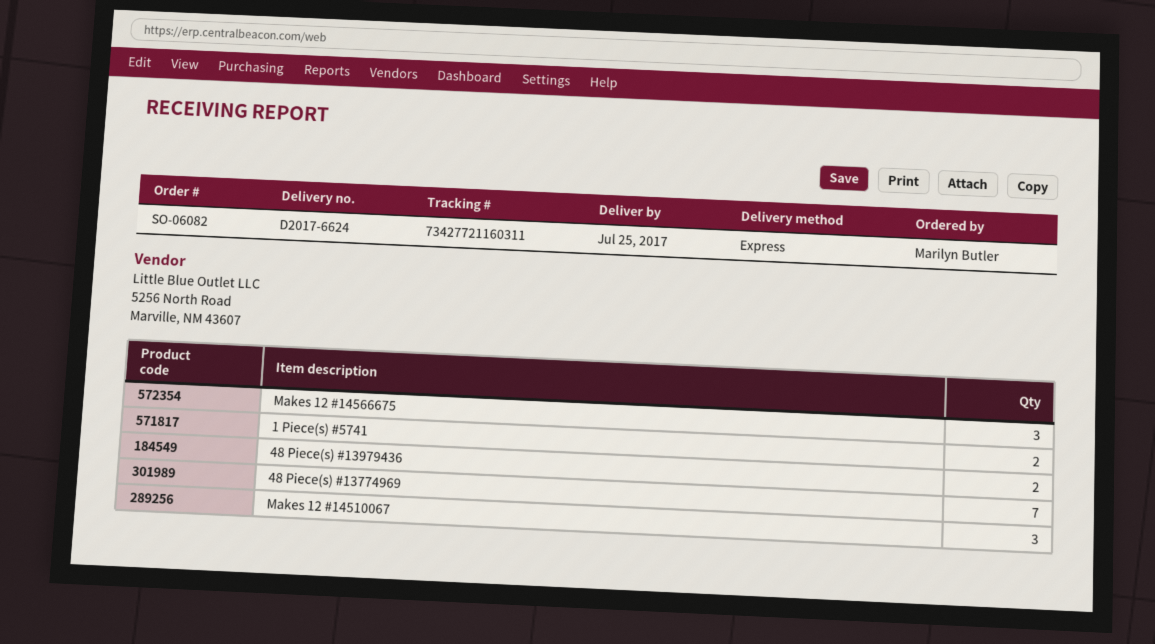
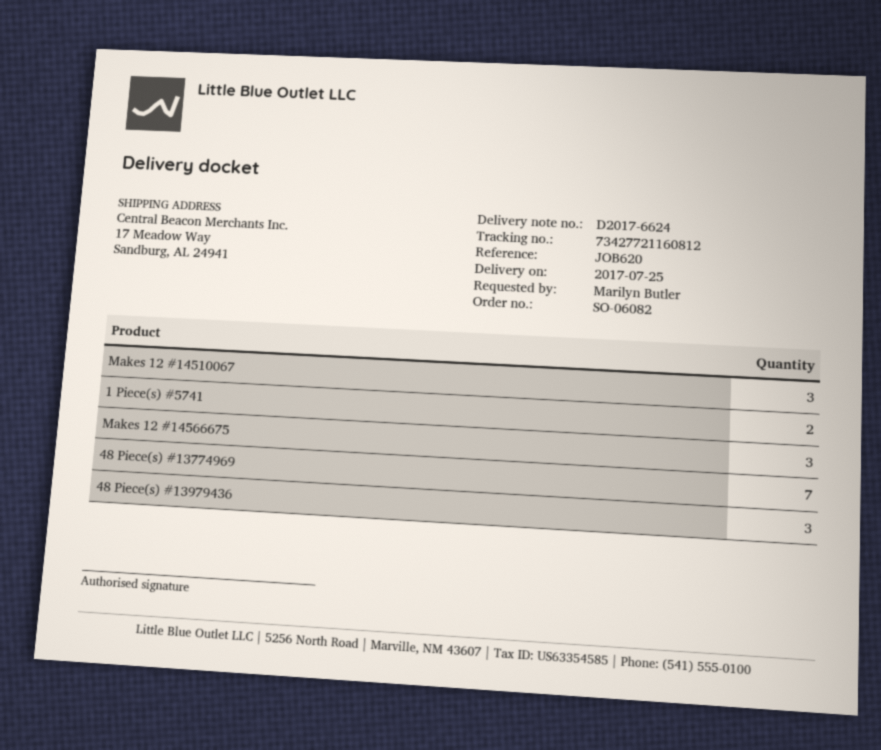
tracking number: 73427721160311 -> 73427721160812
48 Piece(s) #13979436: 2 -> 3

